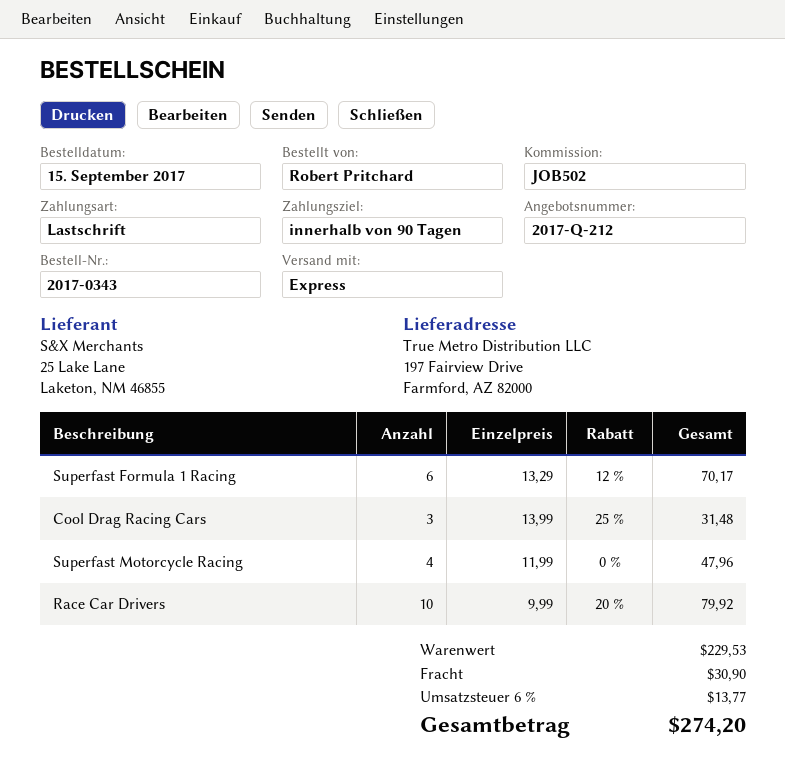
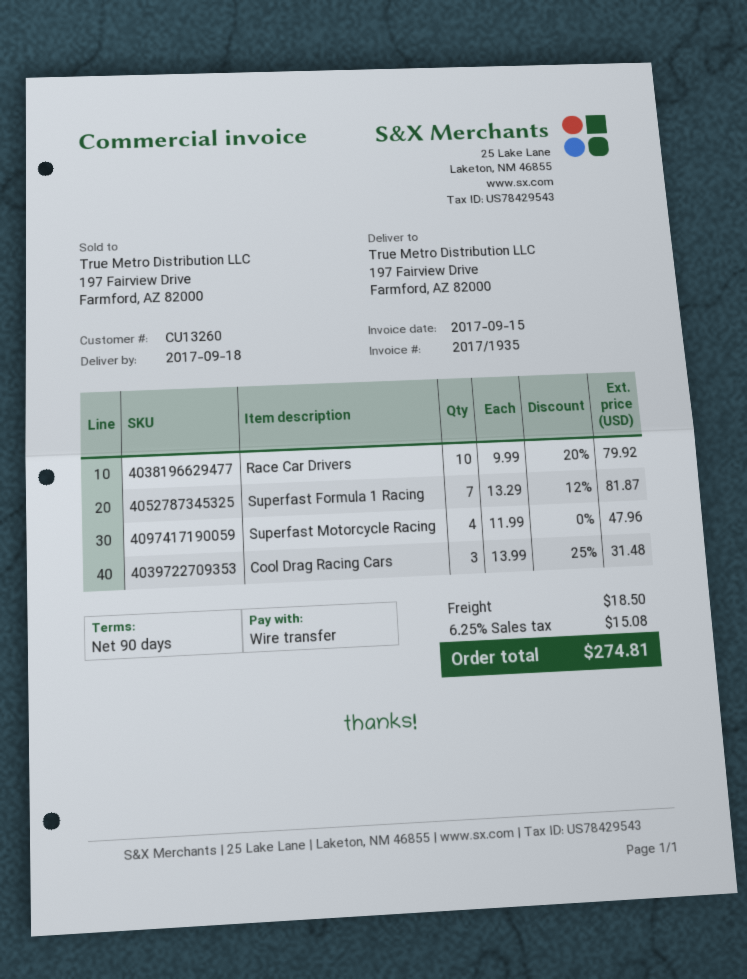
payment method: direct debit -> bank transfer
Superfast Formula 1 Racing: 6 x 13.29 - 12% = 70.17 -> 7 x 13.29 - 12% = 81.87
shipping: 30.90 -> 18.50
tax: 6% = 13.77 -> 6.25% = 15.08
total: 274.20 -> 274.81

